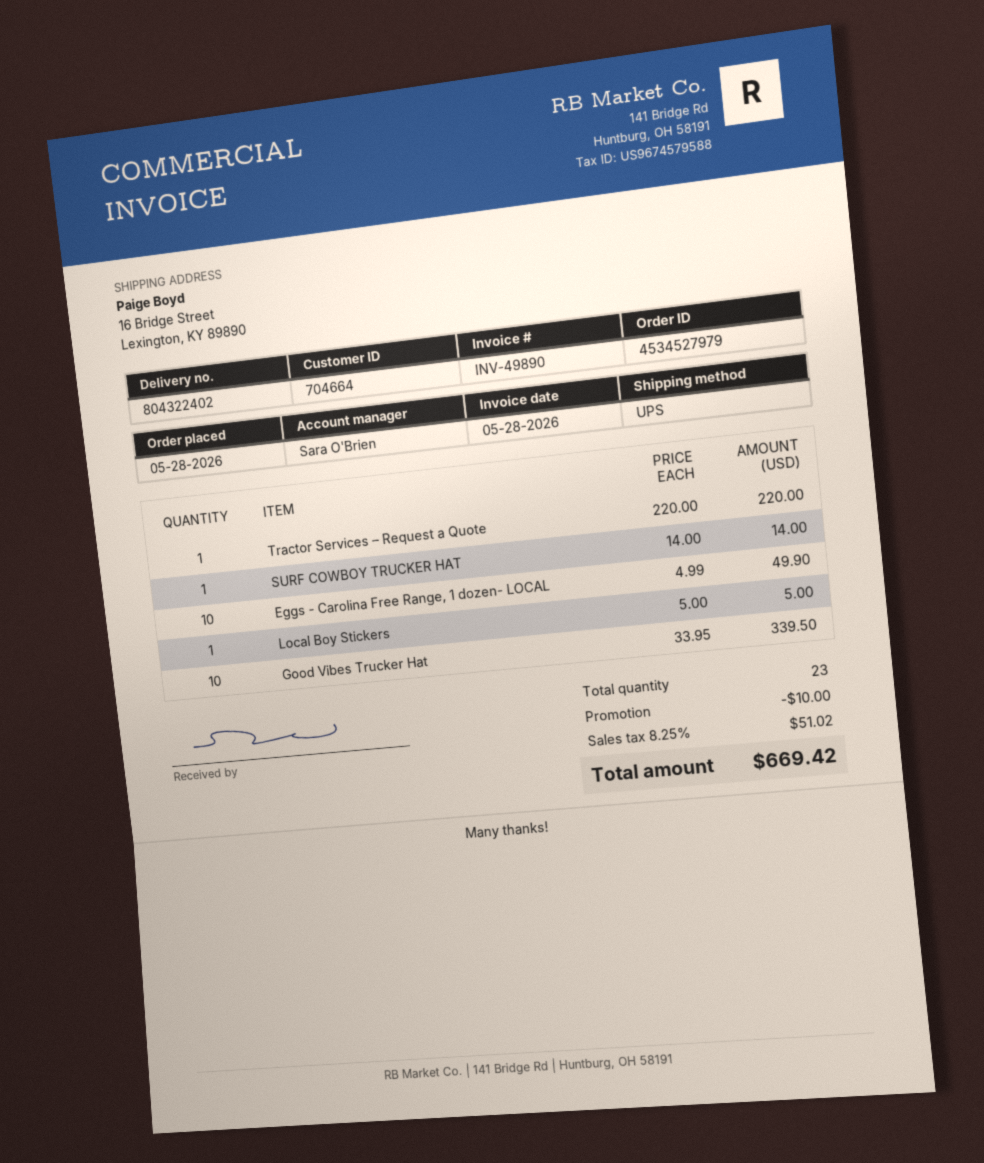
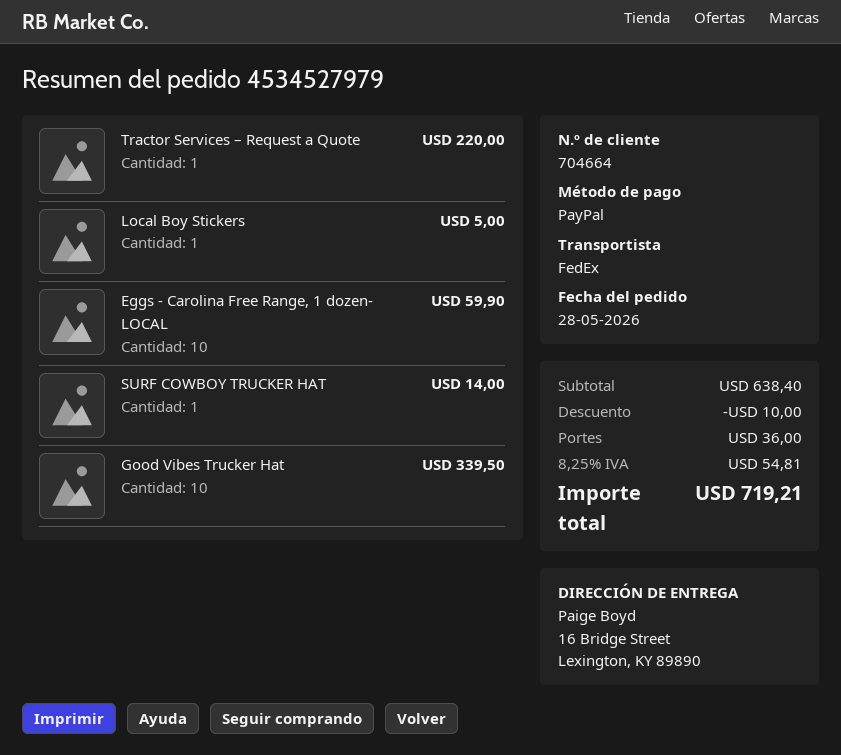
shipping method: UPS -> FedEx
Eggs - Carolina Free Range, 1 dozen- LOCAL: 10 for 49.90 -> 10 for 59.90
shipping: none -> 36.00
tax: 8.25% = 51.02 -> 8.25% = 54.81
total: 669.42 -> 719.21

